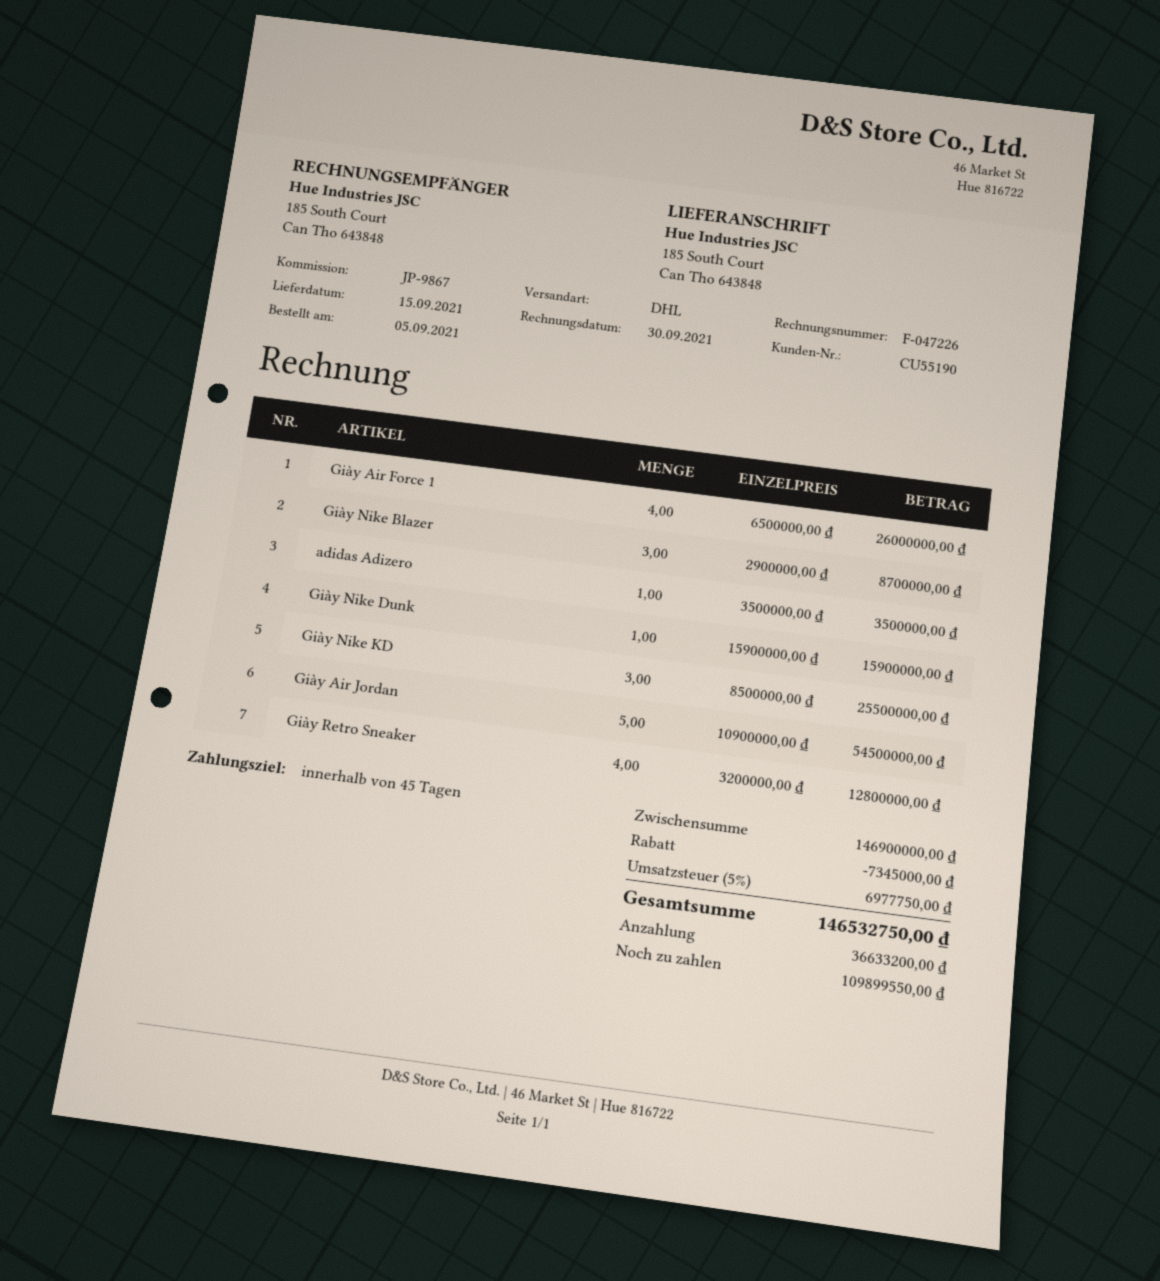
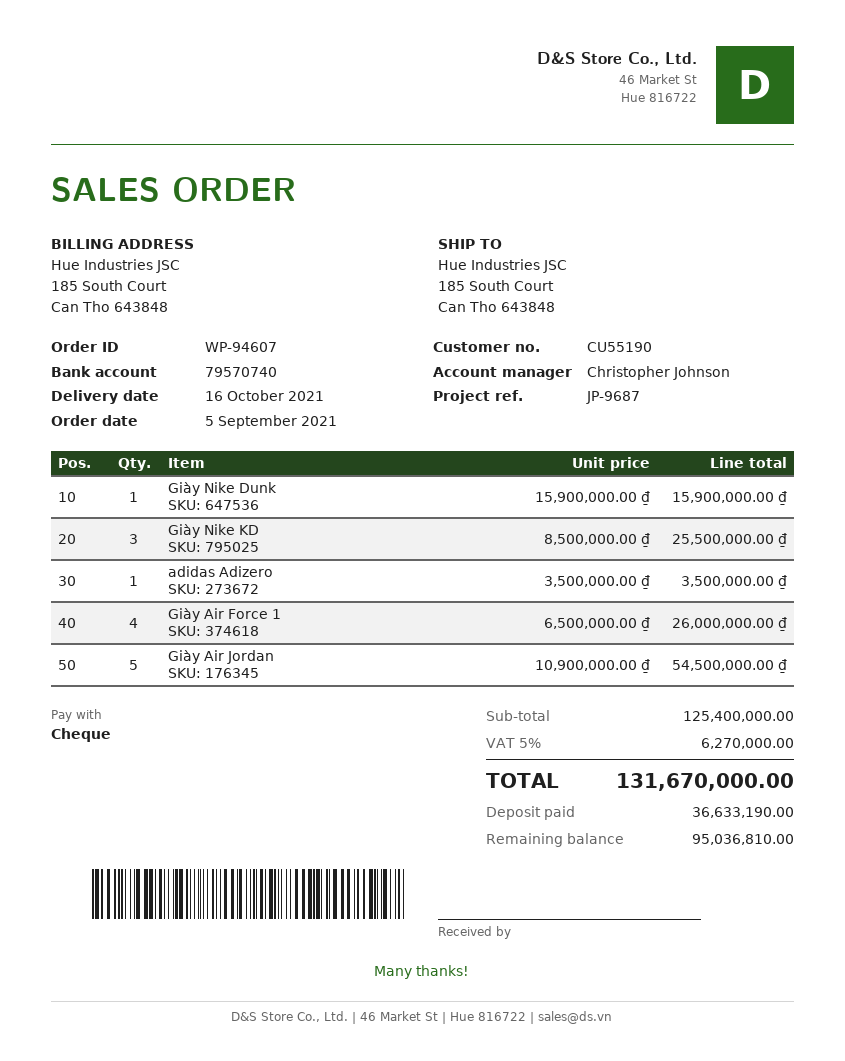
delivery date: 2021-09-15 -> 2021-10-16
reference: JP-9867 -> JP-9687
Giày Nike Blazer: 3 x 2900000.00 = 8700000.00 -> none
Giày Retro Sneaker: 4 x 3200000.00 = 12800000.00 -> none
subtotal: 146900000.00 -> 125400000.00
discount: 7345000.00 -> none
tax: 5% = 6977750.00 -> 5% = 6270000.00
total: 146532750.00 -> 131670000.00
deposit: 36633200.00 -> 36633190.00
balance: 109899550.00 -> 95036810.00

